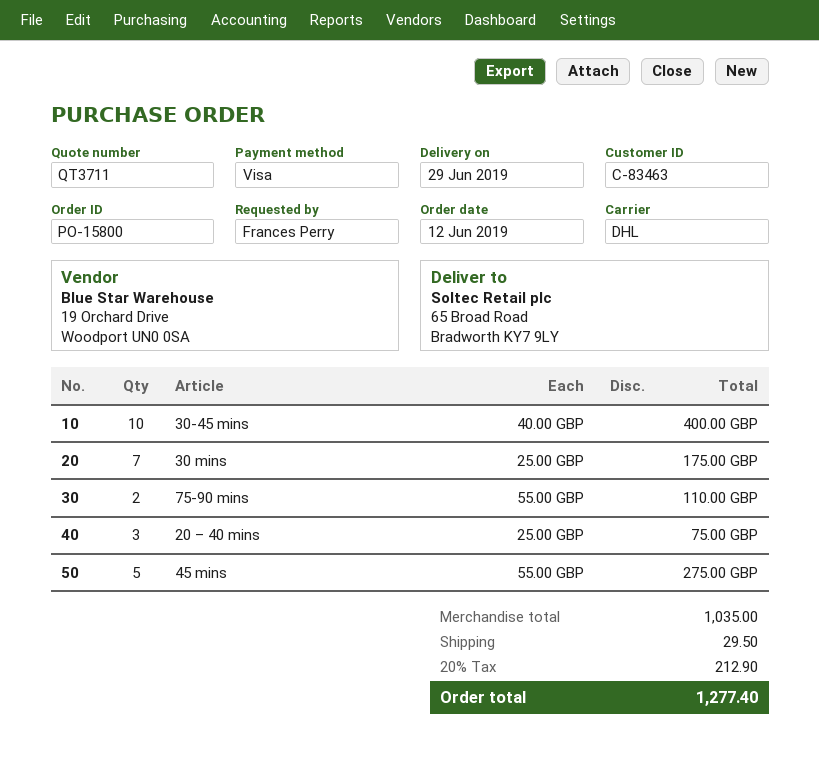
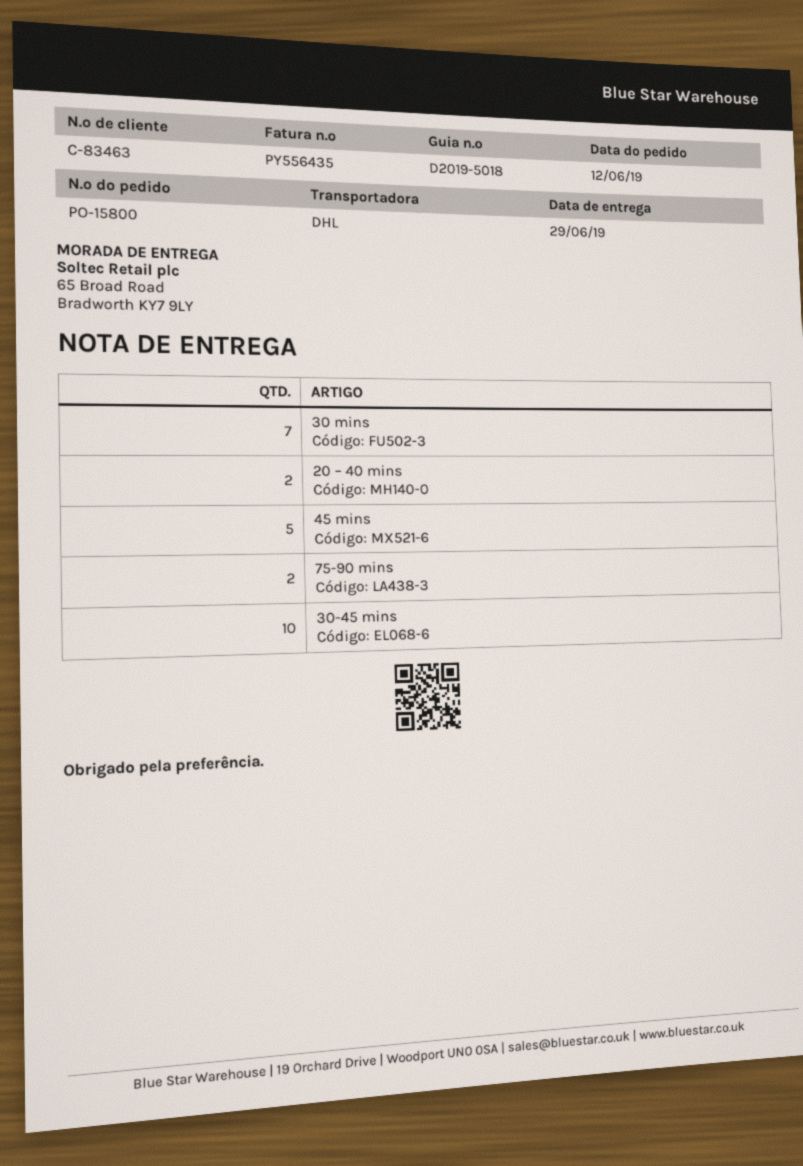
20 – 40 mins: 3 -> 2

